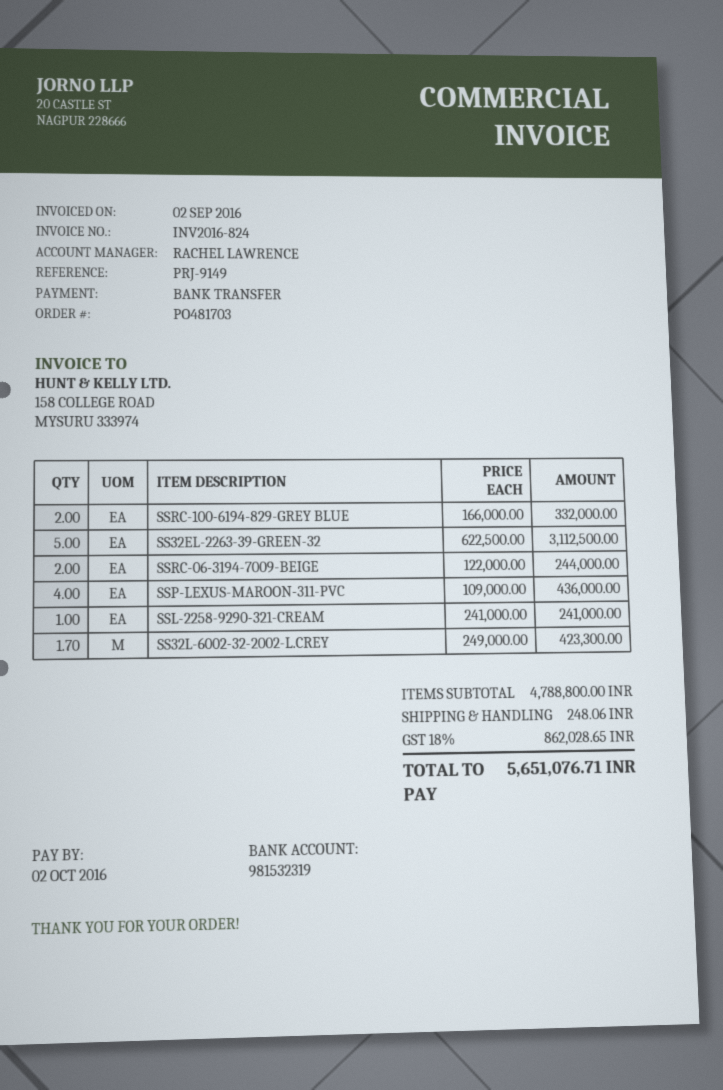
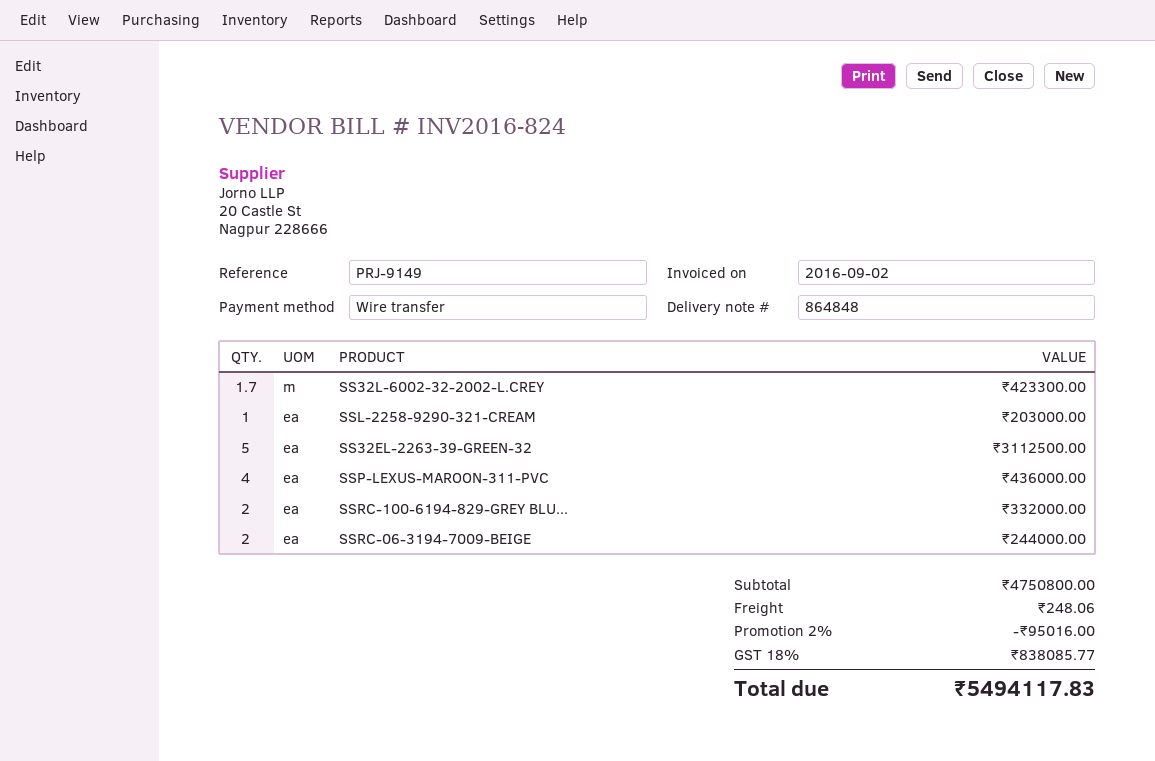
SSL-2258-9290-321-CREAM: 1 for 241000.00 -> 1 for 203000.00
subtotal: 4788800.00 -> 4750800.00
discount: none -> 2% = 95016.00
tax: 18% = 862028.65 -> 18% = 838085.77
total: 5651076.71 -> 5494117.83

